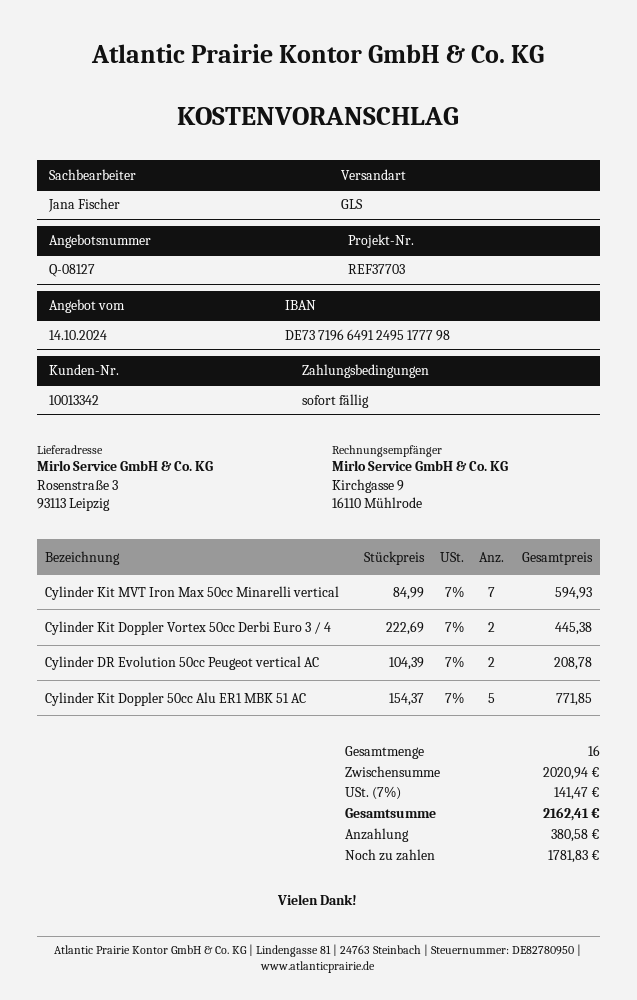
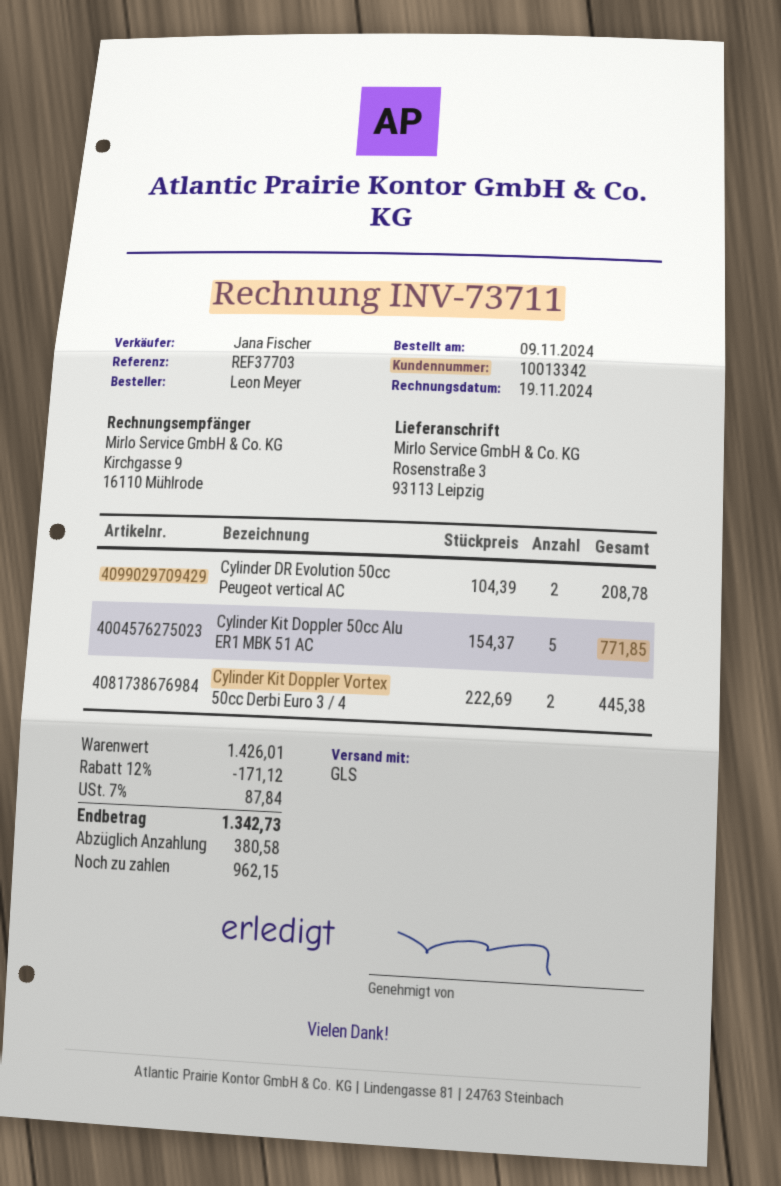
Cylinder Kit MVT Iron Max 50cc Minarelli vertical: 7 x 84.99 = 594.93 -> none
subtotal: 2020.94 -> 1426.01
discount: none -> 12% = 171.12
tax: 7% = 141.47 -> 7% = 87.84
total: 2162.41 -> 1342.73
balance: 1781.83 -> 962.15

